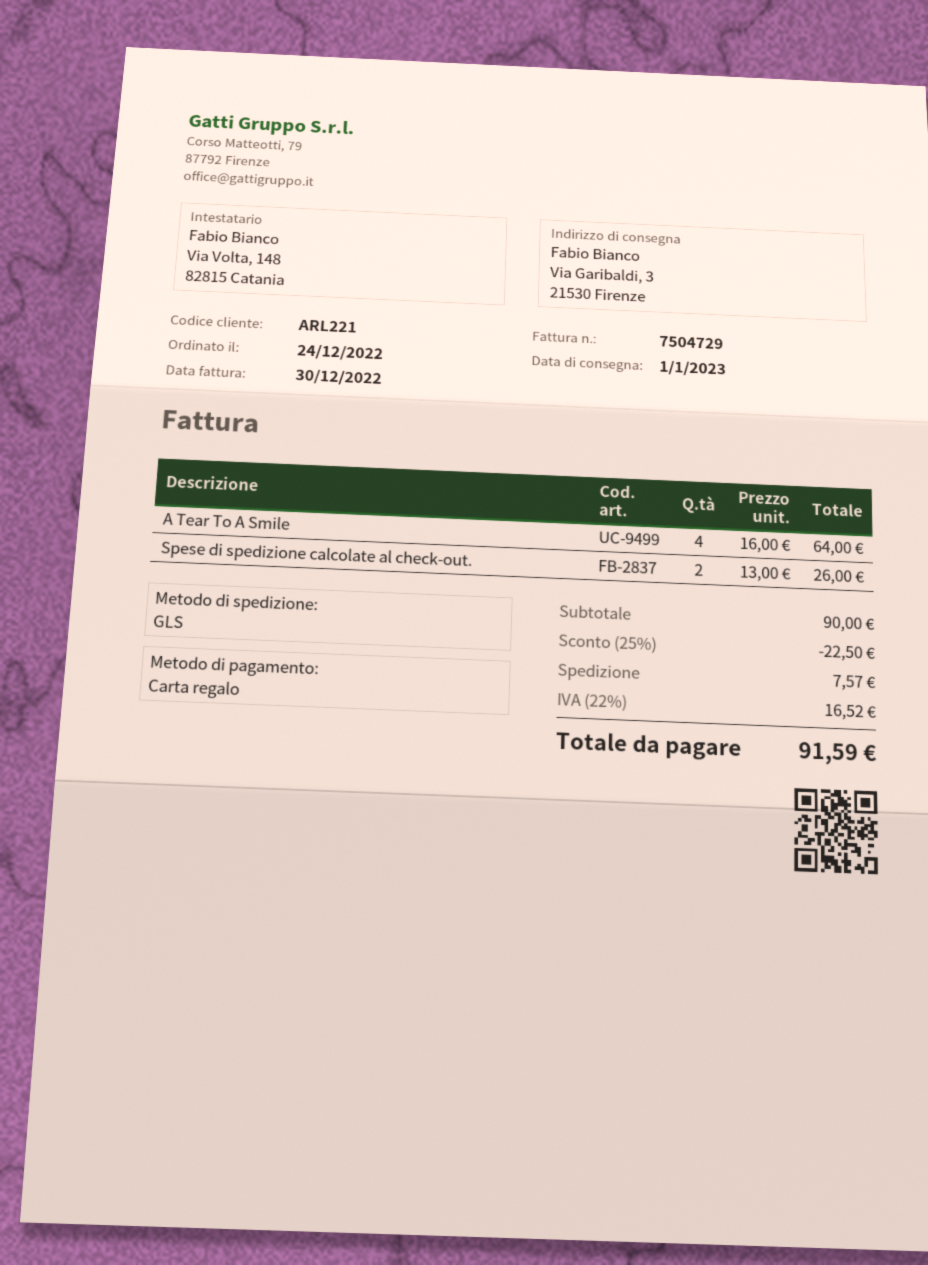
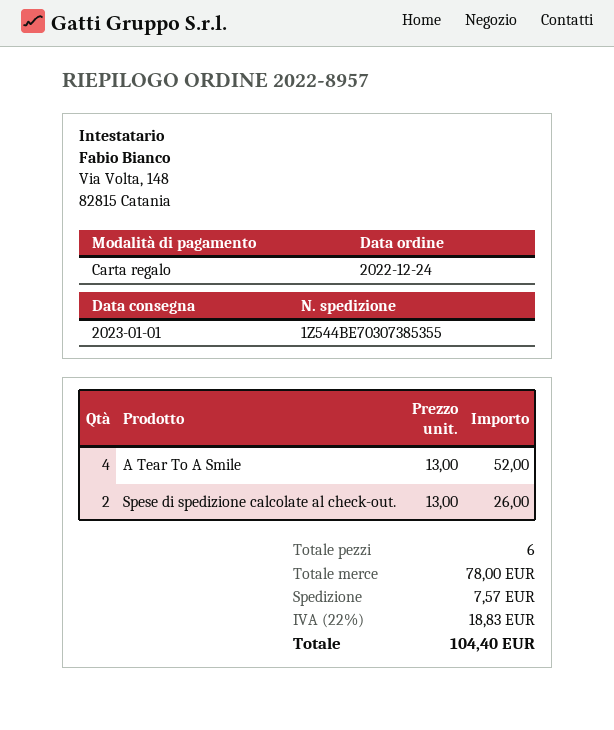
A Tear To A Smile: 4 x 16.00 = 64.00 -> 4 x 13.00 = 52.00
subtotal: 90.00 -> 78.00
discount: 25% = 22.50 -> none
tax: 22% = 16.52 -> 22% = 18.83
total: 91.59 -> 104.40

